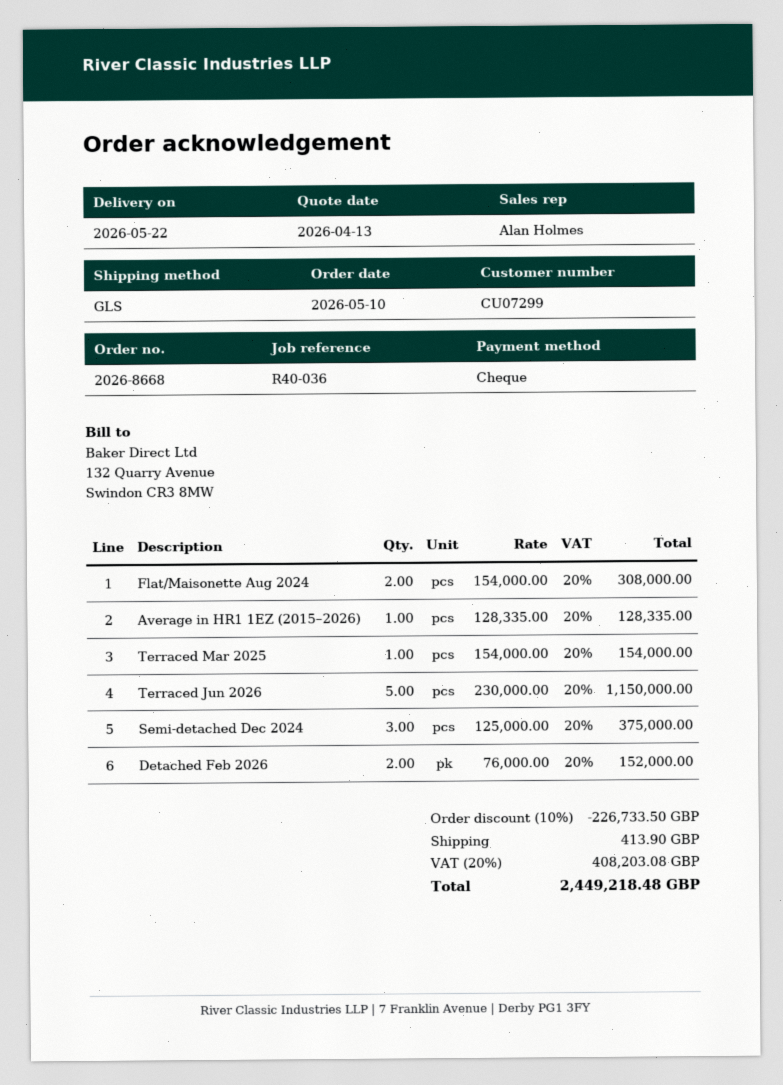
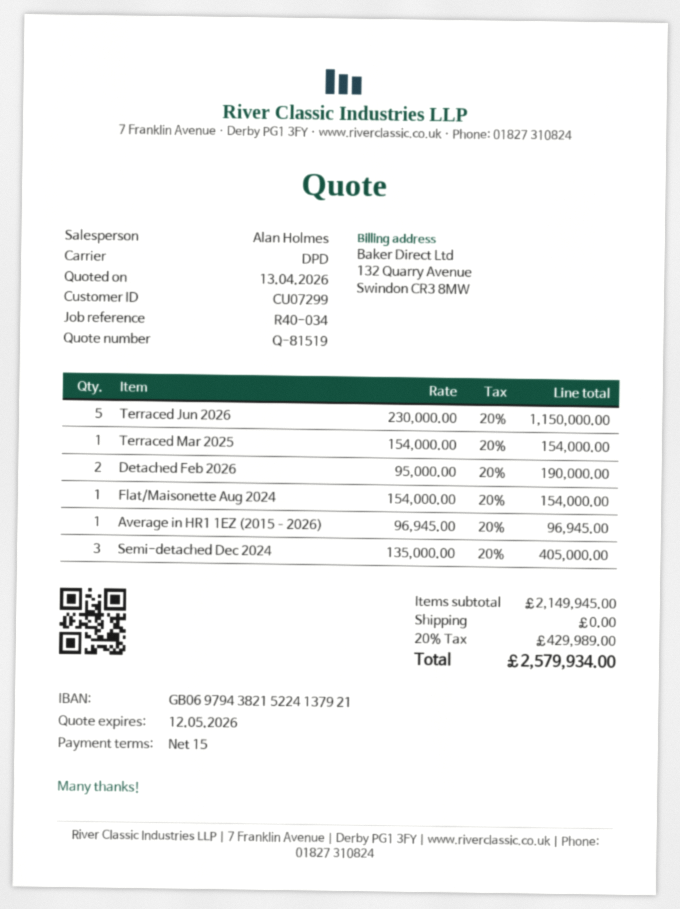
reference: R40-036 -> R40-034
shipping method: GLS -> DPD
Flat/Maisonette Aug 2024: 2 x 154000.00 = 308000.00 -> 1 x 154000.00 = 154000.00
Average in HR1 1EZ (2015–2026): 1 x 128335.00 = 128335.00 -> 1 x 96945.00 = 96945.00
Semi-detached Dec 2024: 3 x 125000.00 = 375000.00 -> 3 x 135000.00 = 405000.00
Detached Feb 2026: 2 x 76000.00 = 152000.00 -> 2 x 95000.00 = 190000.00
discount: 10% = 226733.50 -> none
shipping: 413.90 -> 0.00
tax: 20% = 408203.08 -> 20% = 429989.00
total: 2449218.48 -> 2579934.00

